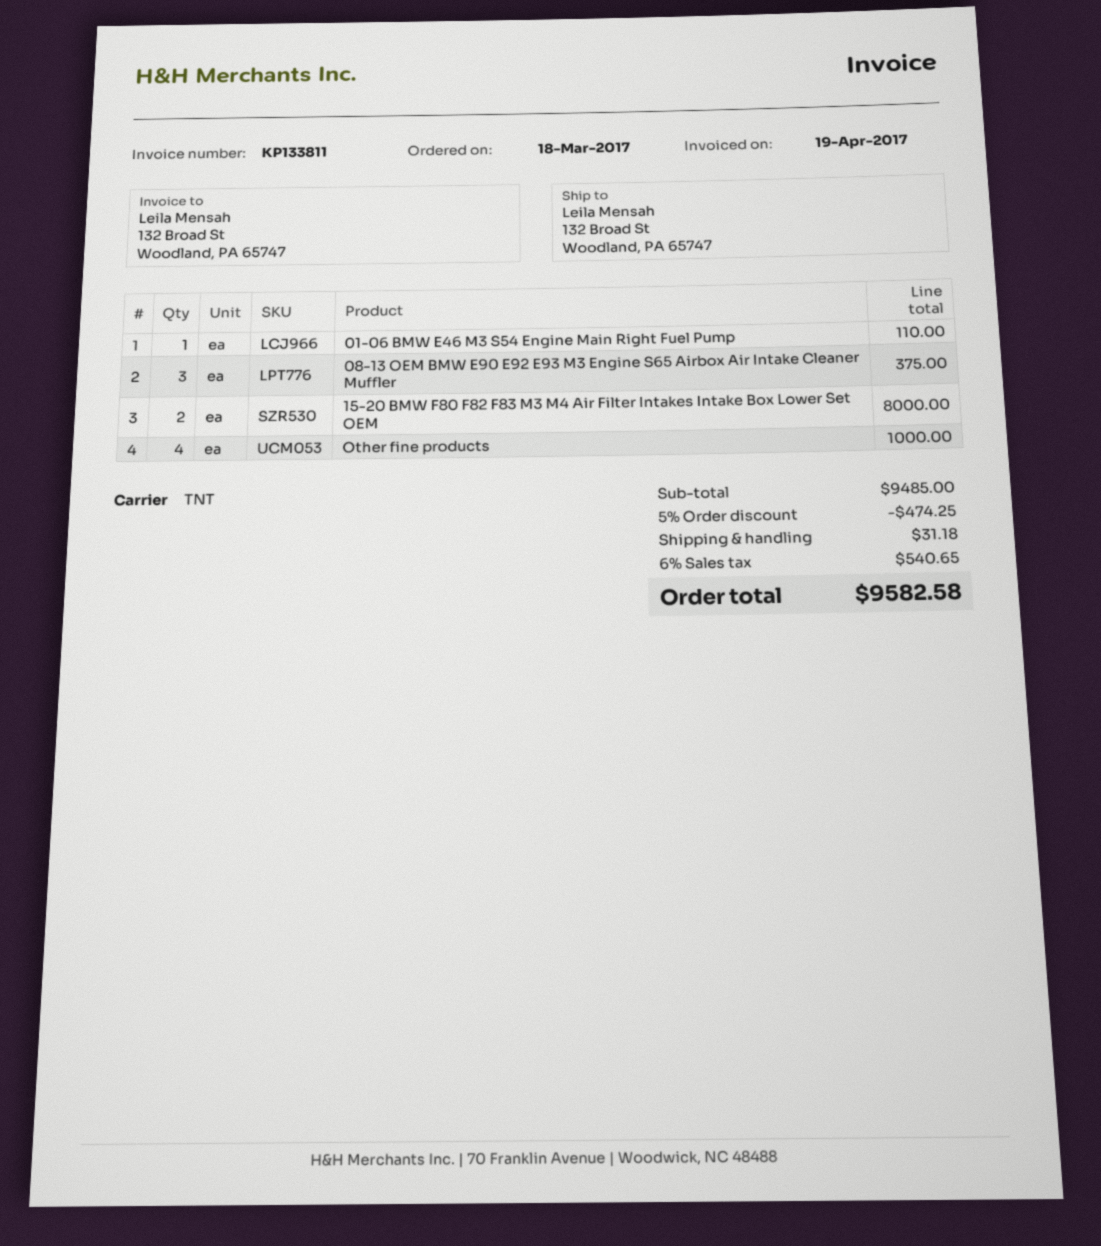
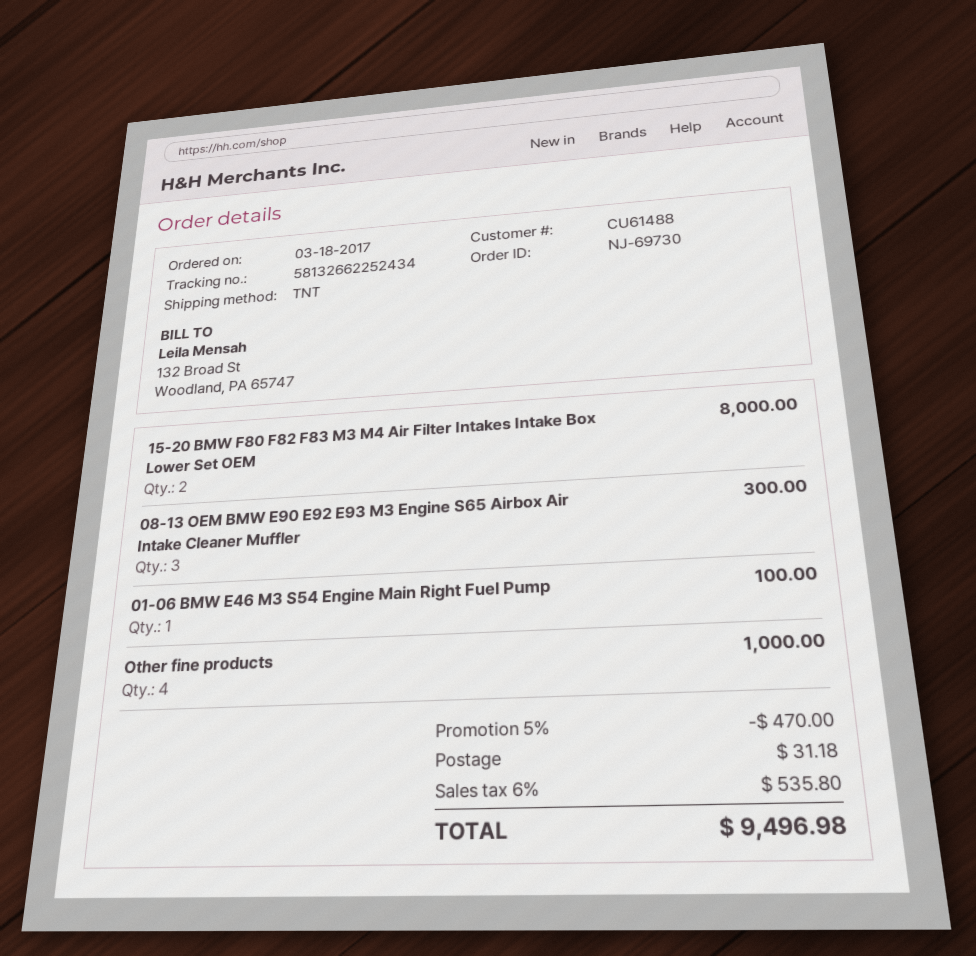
01-06 BMW E46 M3 S54 Engine Main Right Fuel Pump: 1 for 110.00 -> 1 for 100.00
08-13 OEM BMW E90 E92 E93 M3 Engine S65 Airbox Air Intake Cleaner Muffler: 3 for 375.00 -> 3 for 300.00
discount: 5% = 474.25 -> 5% = 470.00
tax: 6% = 540.65 -> 6% = 535.80
total: 9582.58 -> 9496.98

